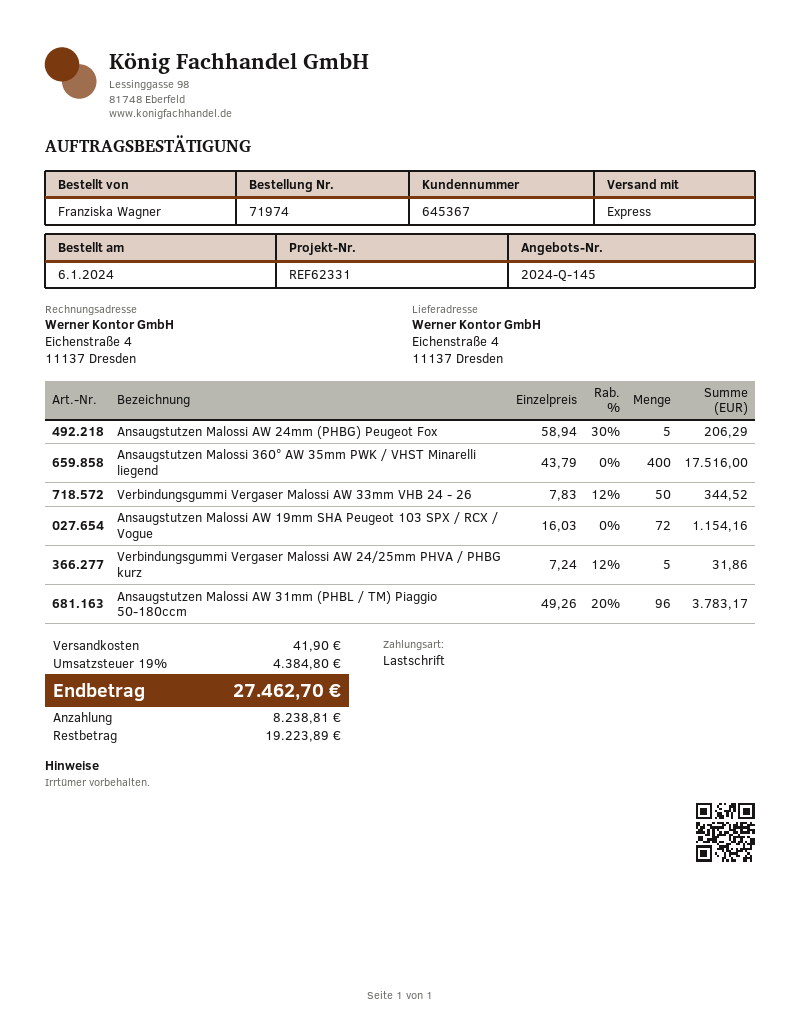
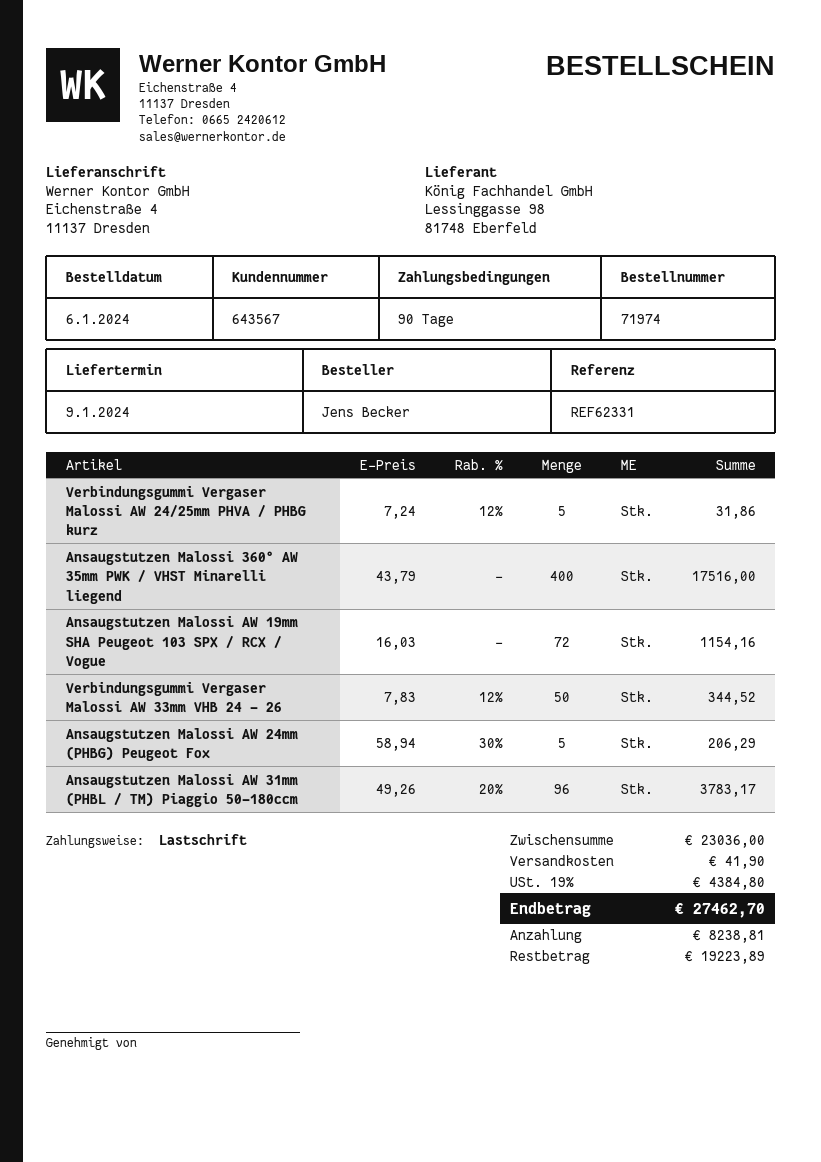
customer number: 645367 -> 643567
ordered by: Franziska Wagner -> Jens Becker

